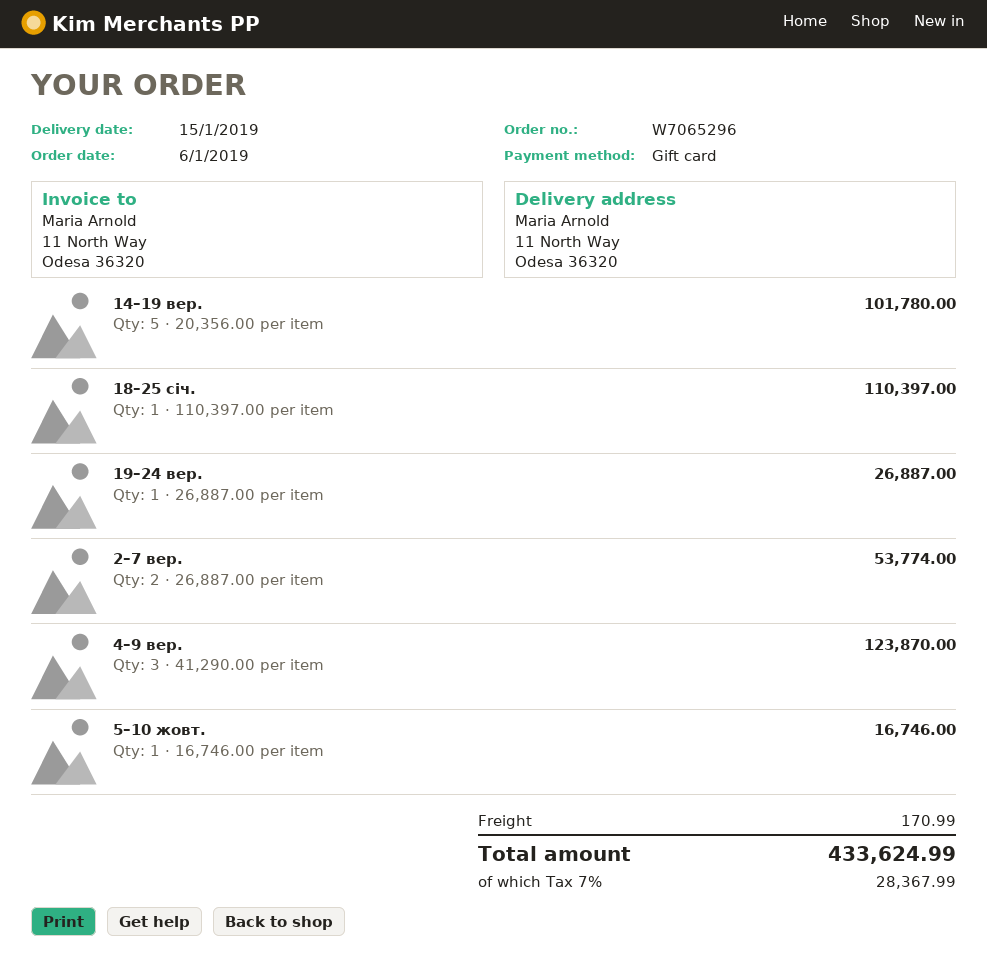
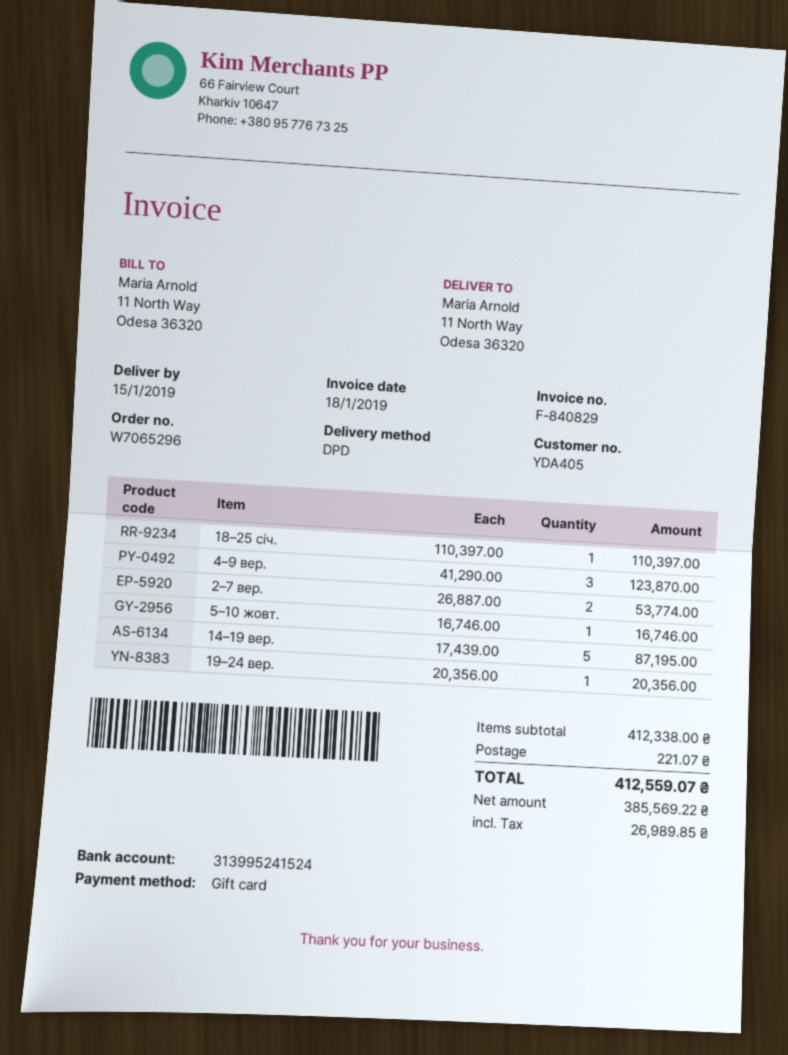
14–19 вер.: 5 x 20356.00 = 101780.00 -> 5 x 17439.00 = 87195.00
19–24 вер.: 1 x 26887.00 = 26887.00 -> 1 x 20356.00 = 20356.00
shipping: 170.99 -> 221.07
tax: 28367.99 -> 26989.85
total: 433624.99 -> 412559.07

